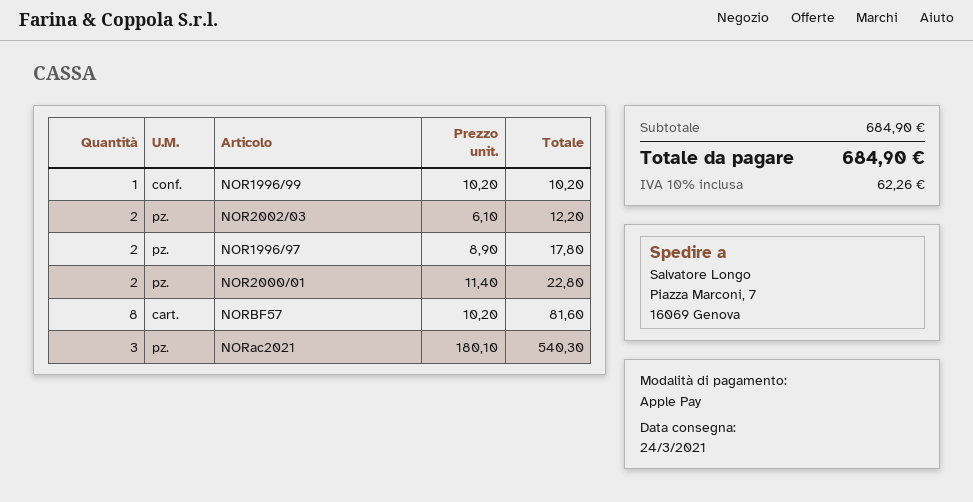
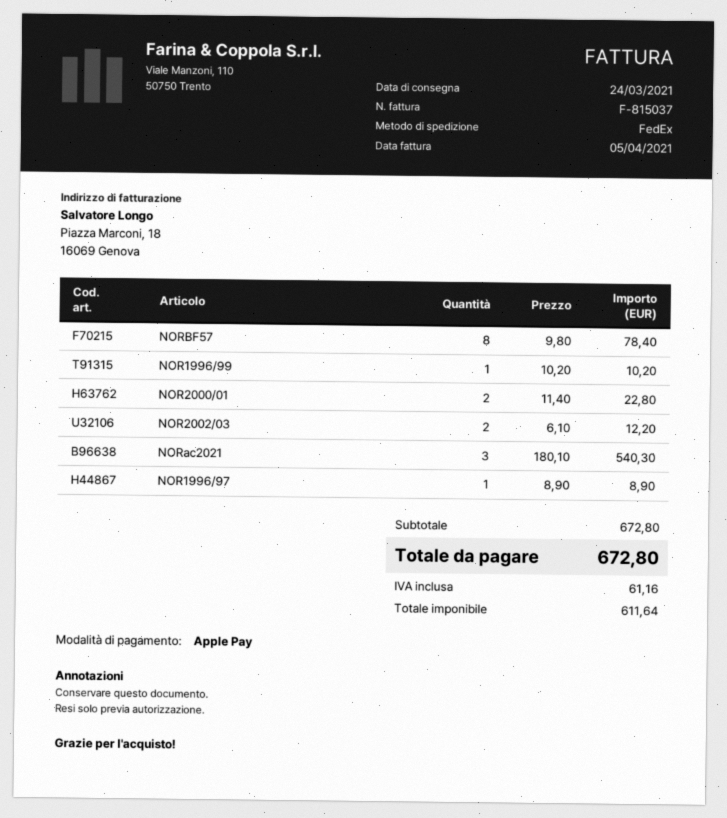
NOR1996/97: 2 x 8.90 = 17.80 -> 1 x 8.90 = 8.90
NORBF57: 8 x 10.20 = 81.60 -> 8 x 9.80 = 78.40
subtotal: 684.90 -> 672.80
tax: 62.26 -> 61.16
total: 684.90 -> 672.80

